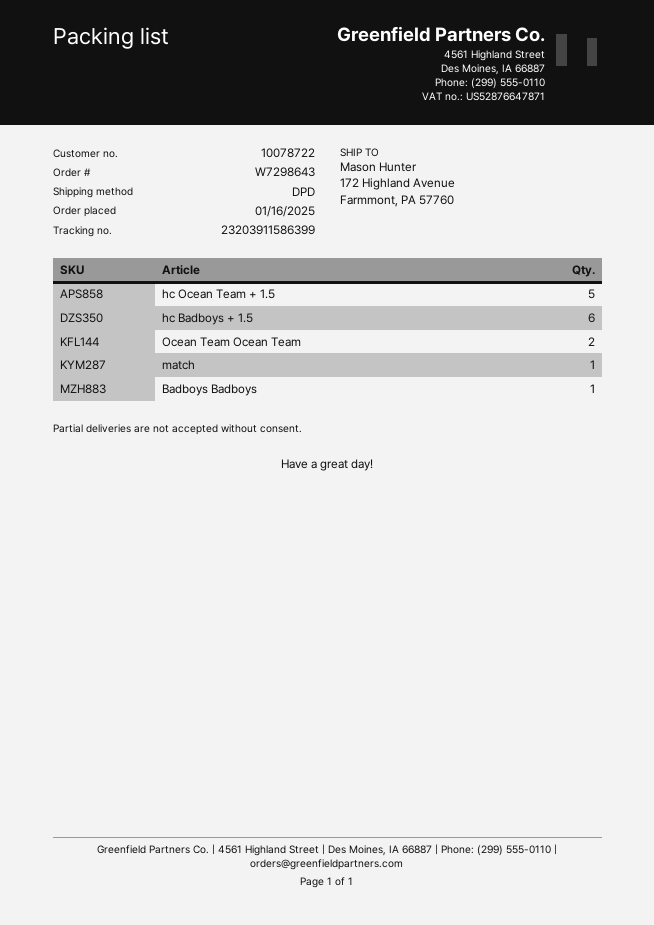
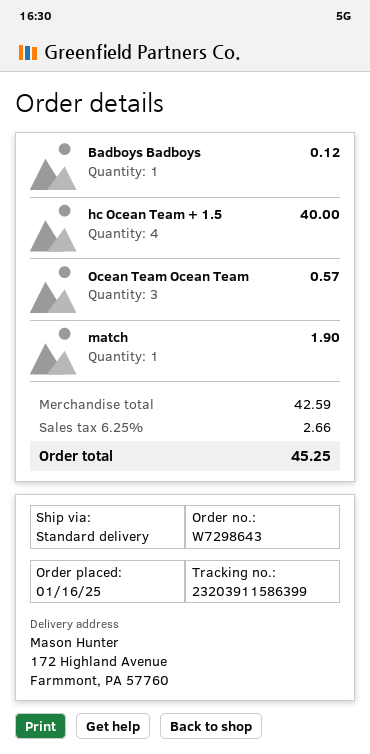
shipping method: DPD -> standard
hc Ocean Team + 1.5: 5 -> 4
hc Badboys + 1.5: 6 -> none
Ocean Team Ocean Team: 2 -> 3

